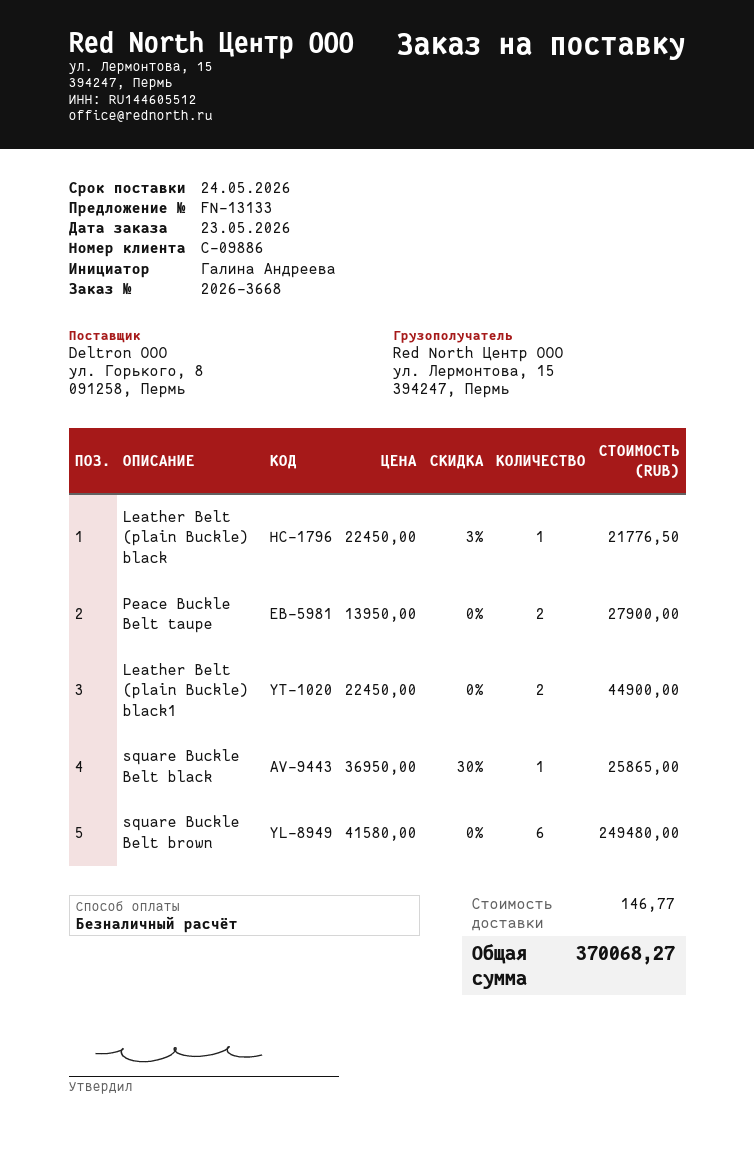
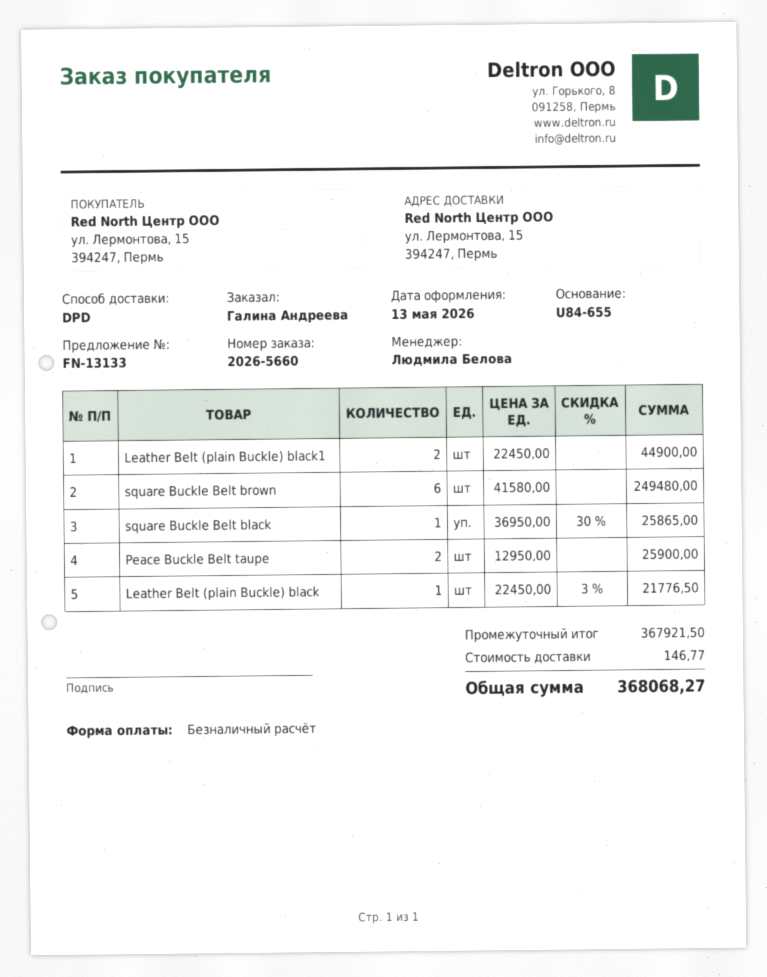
order number: 2026-3668 -> 2026-5660
order date: 2026-05-23 -> 2026-05-13
Peace Buckle Belt taupe: 2 x 13950.00 = 27900.00 -> 2 x 12950.00 = 25900.00
total: 370068.27 -> 368068.27

